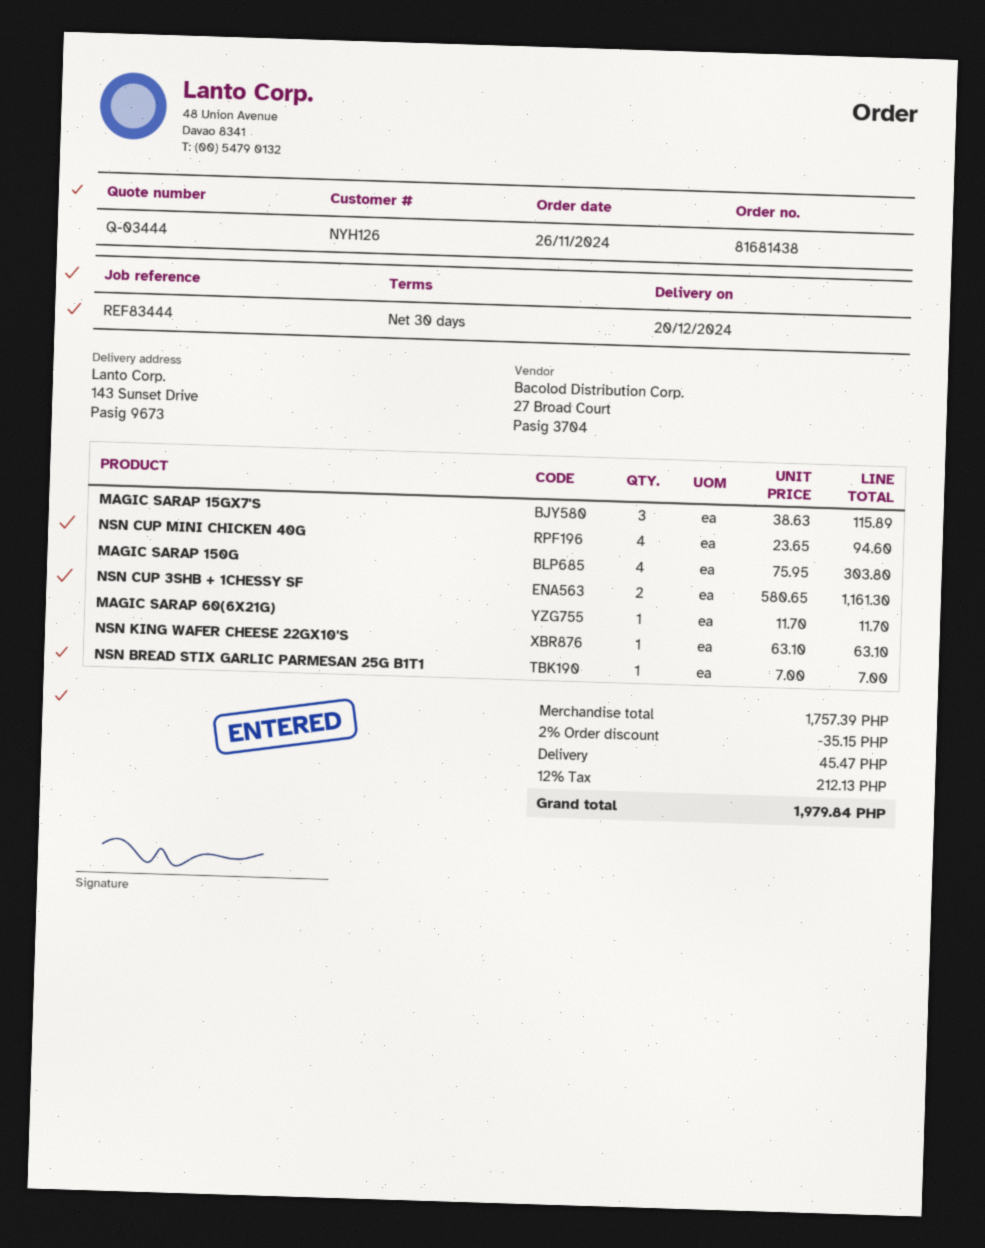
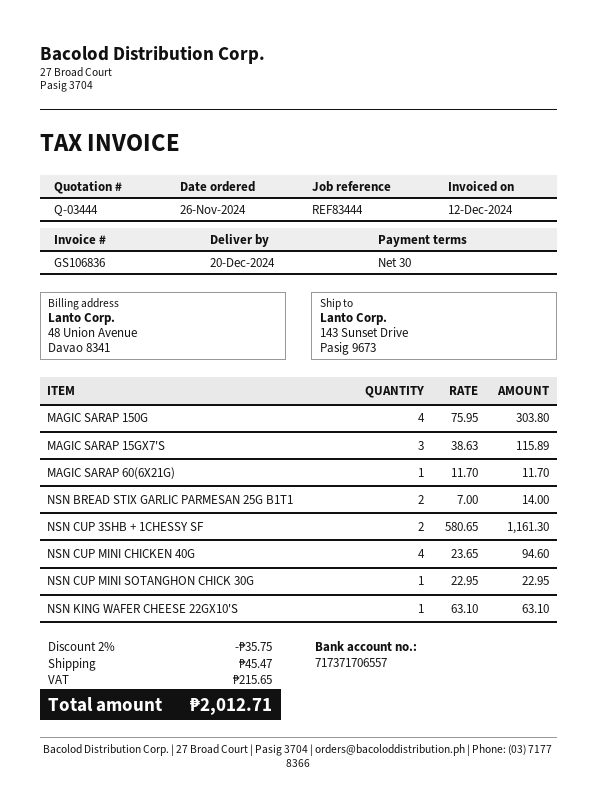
NSN BREAD STIX GARLIC PARMESAN 25G B1T1: 1 x 7.00 = 7.00 -> 2 x 7.00 = 14.00
NSN CUP MINI SOTANGHON CHICK 30G: none -> 1 x 22.95 = 22.95
discount: 2% = 35.15 -> 2% = 35.75
tax: 212.13 -> 215.65
total: 1979.84 -> 2012.71

